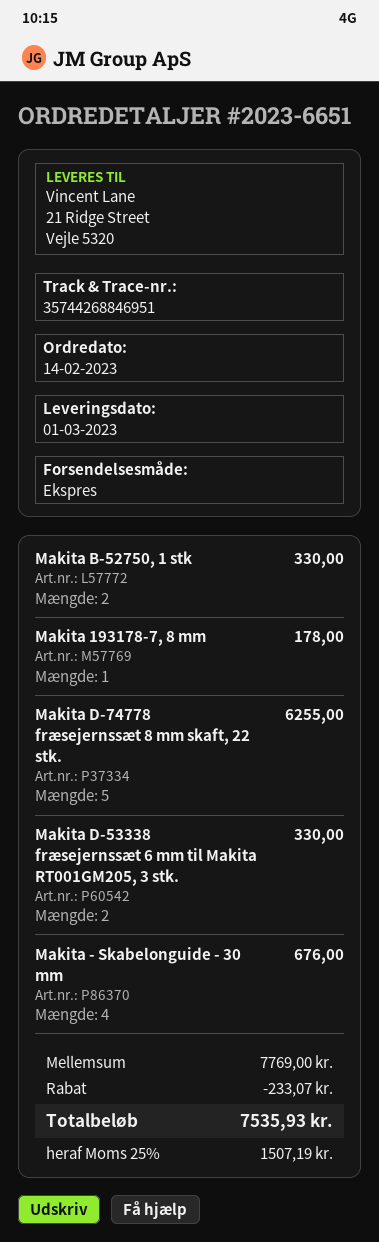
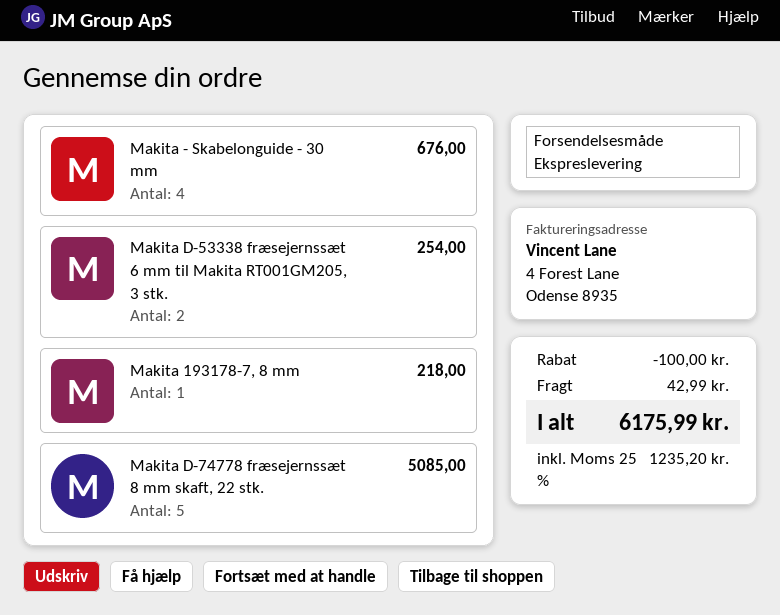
Makita B-52750, 1 stk: 2 for 330.00 -> none
Makita 193178-7, 8 mm: 1 for 178.00 -> 1 for 218.00
Makita D-74778 fræsejernssæt 8 mm skaft, 22 stk.: 5 for 6255.00 -> 5 for 5085.00
Makita D-53338 fræsejernssæt 6 mm til Makita RT001GM205, 3 stk.: 2 for 330.00 -> 2 for 254.00
discount: 233.07 -> 100.00
shipping: none -> 42.99
tax: 25% = 1507.19 -> 25% = 1235.20
total: 7535.93 -> 6175.99

